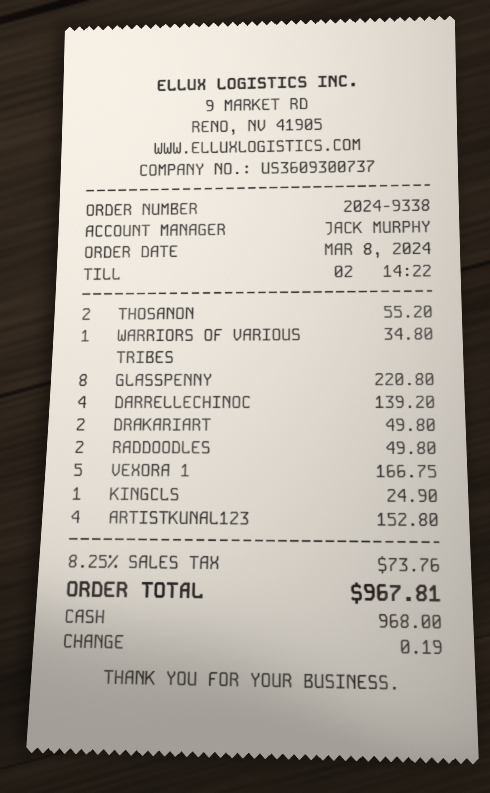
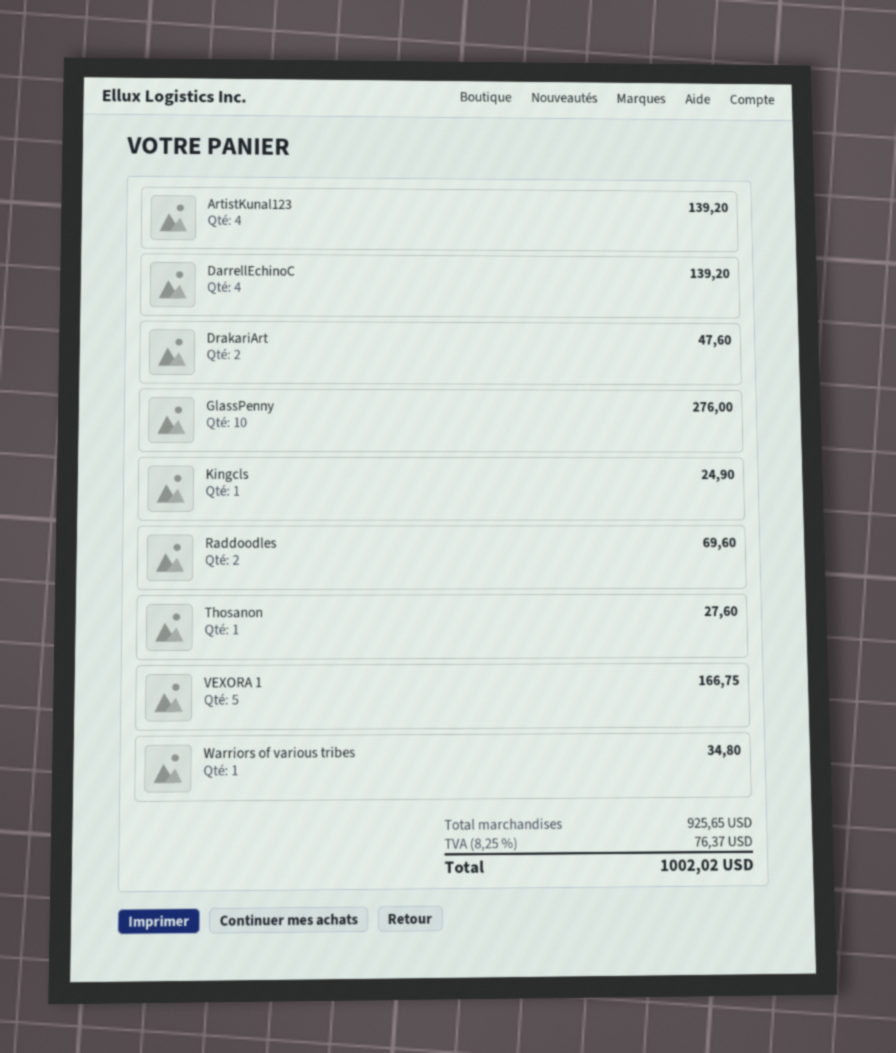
THOSANON: 2 for 55.20 -> 1 for 27.60
GLASSPENNY: 8 for 220.80 -> 10 for 276.00
DRAKARIART: 2 for 49.80 -> 2 for 47.60
RADDOODLES: 2 for 49.80 -> 2 for 69.60
ARTISTKUNAL123: 4 for 152.80 -> 4 for 139.20
tax: 8.25% = 73.76 -> 8.25% = 76.37
total: 967.81 -> 1002.02

